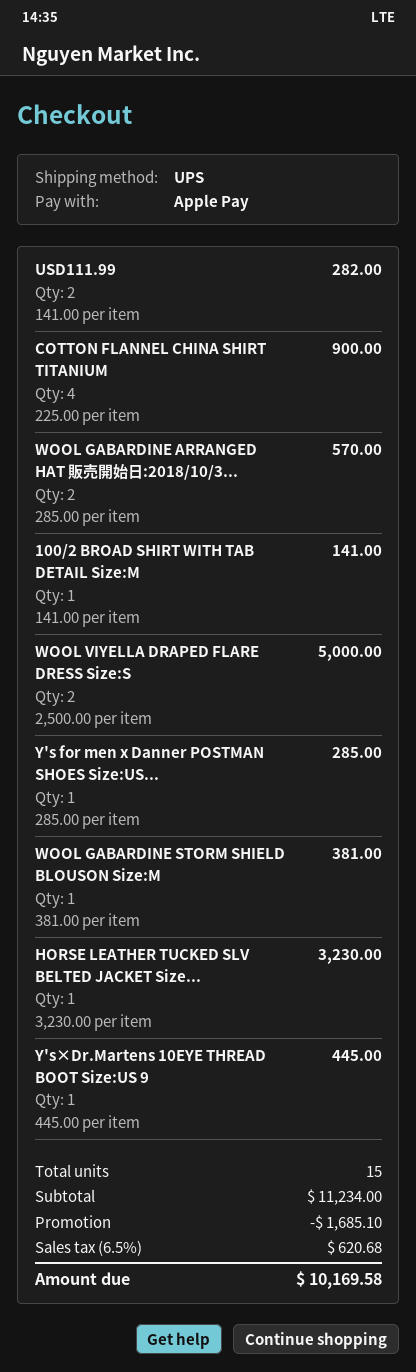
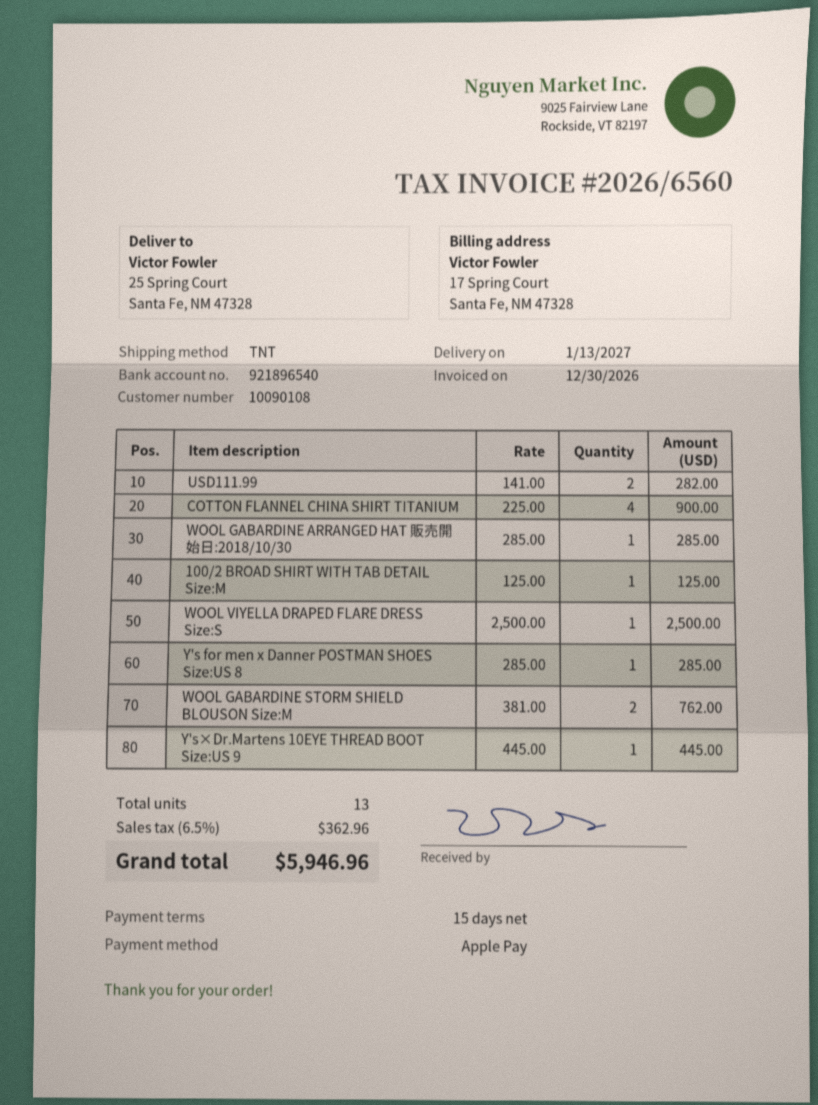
shipping method: UPS -> TNT
WOOL GABARDINE ARRANGED HAT 販売開始日:2018/10/3...: 2 x 285.00 = 570.00 -> 1 x 285.00 = 285.00
100/2 BROAD SHIRT WITH TAB DETAIL Size:M: 1 x 141.00 = 141.00 -> 1 x 125.00 = 125.00
WOOL VIYELLA DRAPED FLARE DRESS Size:S: 2 x 2500.00 = 5000.00 -> 1 x 2500.00 = 2500.00
WOOL GABARDINE STORM SHIELD BLOUSON Size:M: 1 x 381.00 = 381.00 -> 2 x 381.00 = 762.00
HORSE LEATHER TUCKED SLV BELTED JACKET Size...: 1 x 3230.00 = 3230.00 -> none
total quantity: 15 -> 13
discount: 1685.10 -> none
tax: 6.5% = 620.68 -> 6.5% = 362.96
total: 10169.58 -> 5946.96

